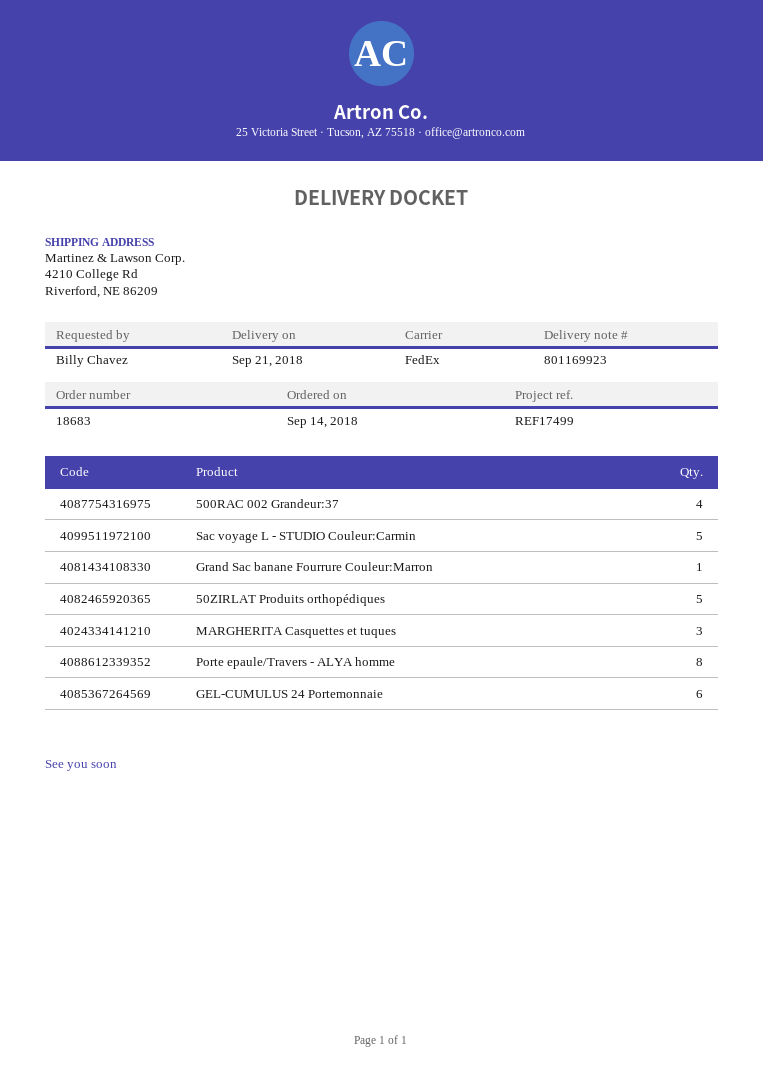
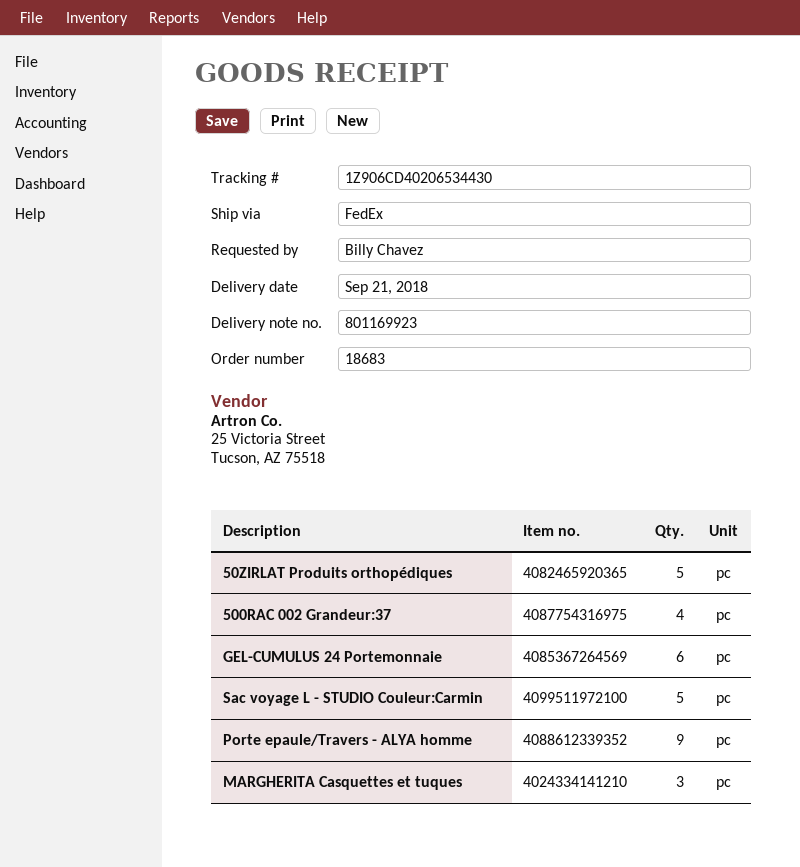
Grand Sac banane Fourrure Couleur:Marron: 1 -> none
Porte epaule/Travers - ALYA homme: 8 -> 9

